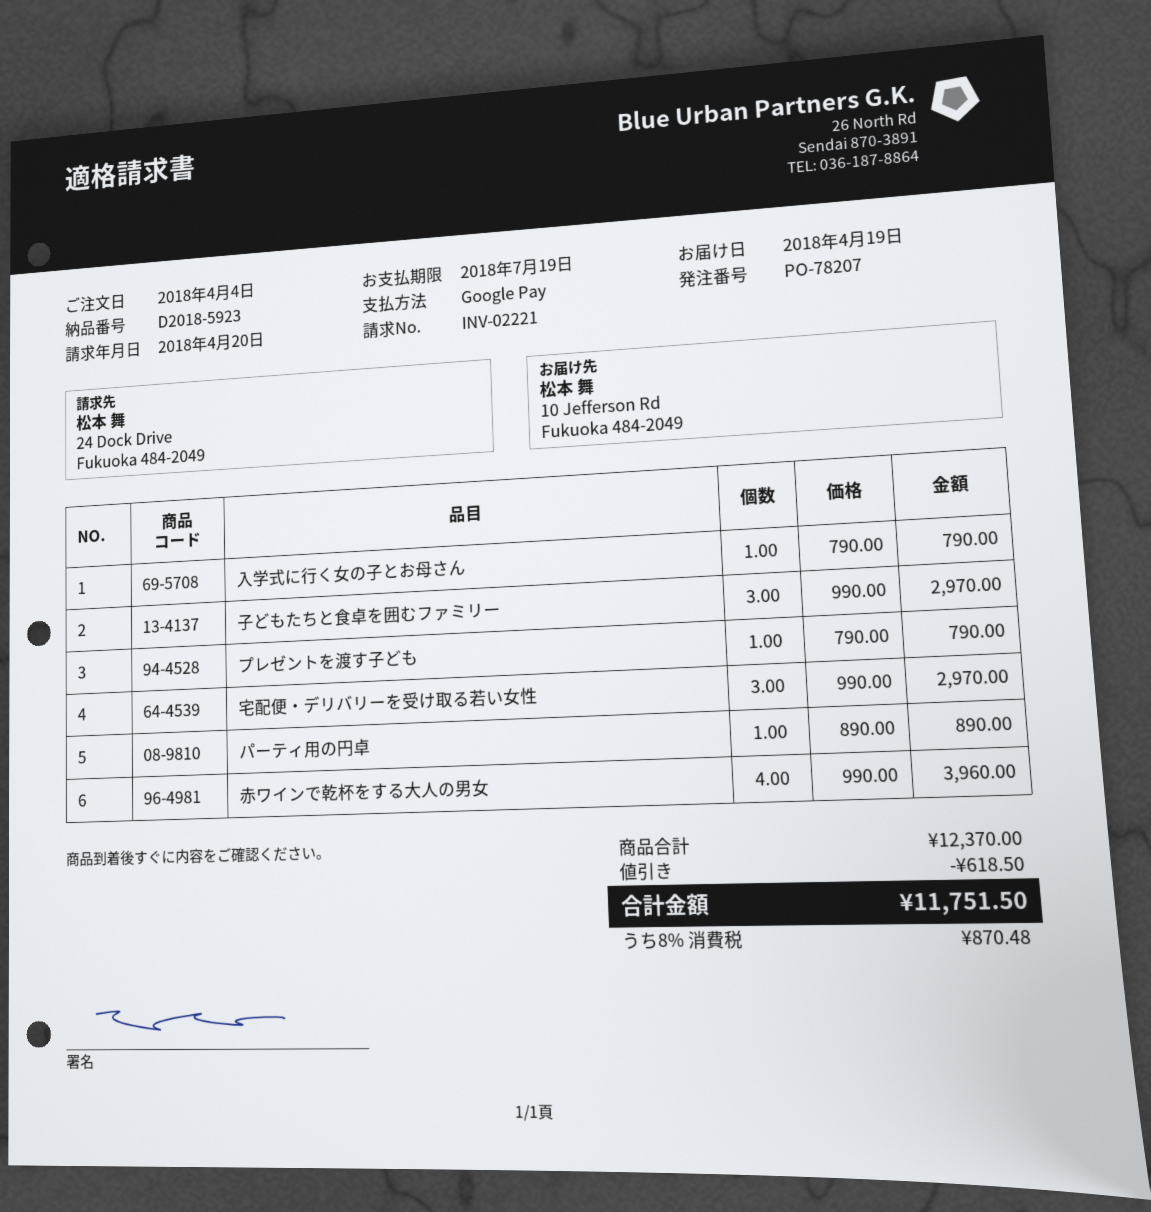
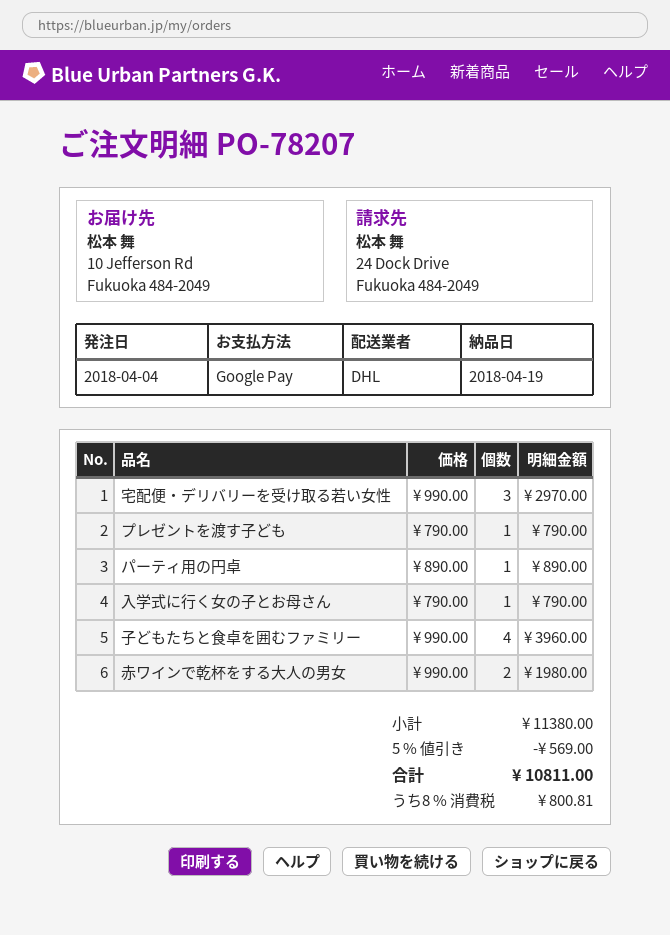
子どもたちと食卓を囲むファミリー: 3 x 990.00 = 2970.00 -> 4 x 990.00 = 3960.00
赤ワインで乾杯をする大人の男女: 4 x 990.00 = 3960.00 -> 2 x 990.00 = 1980.00
subtotal: 12370.00 -> 11380.00
discount: 618.50 -> 569.00
tax: 8% = 870.48 -> 8% = 800.81
total: 11751.50 -> 10811.00

